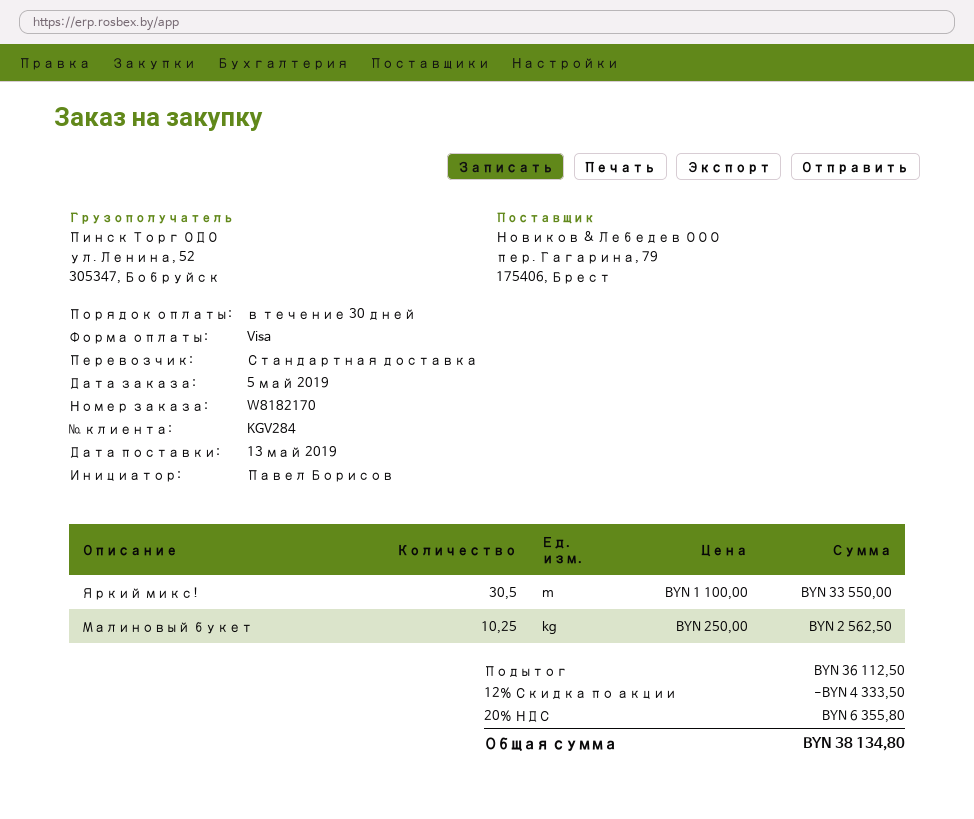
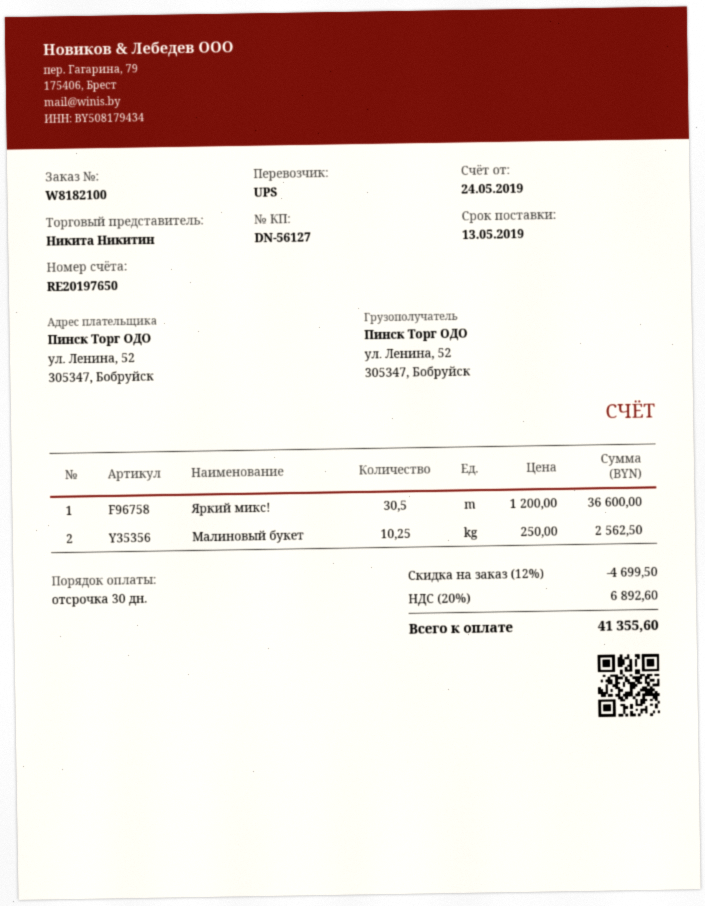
order number: W8182170 -> W8182100
shipping method: standard -> UPS
Яркий микс!: 30.5 x 1100.00 = 33550.00 -> 30.5 x 1200.00 = 36600.00
discount: 12% = 4333.50 -> 12% = 4699.50
tax: 20% = 6355.80 -> 20% = 6892.60
total: 38134.80 -> 41355.60

